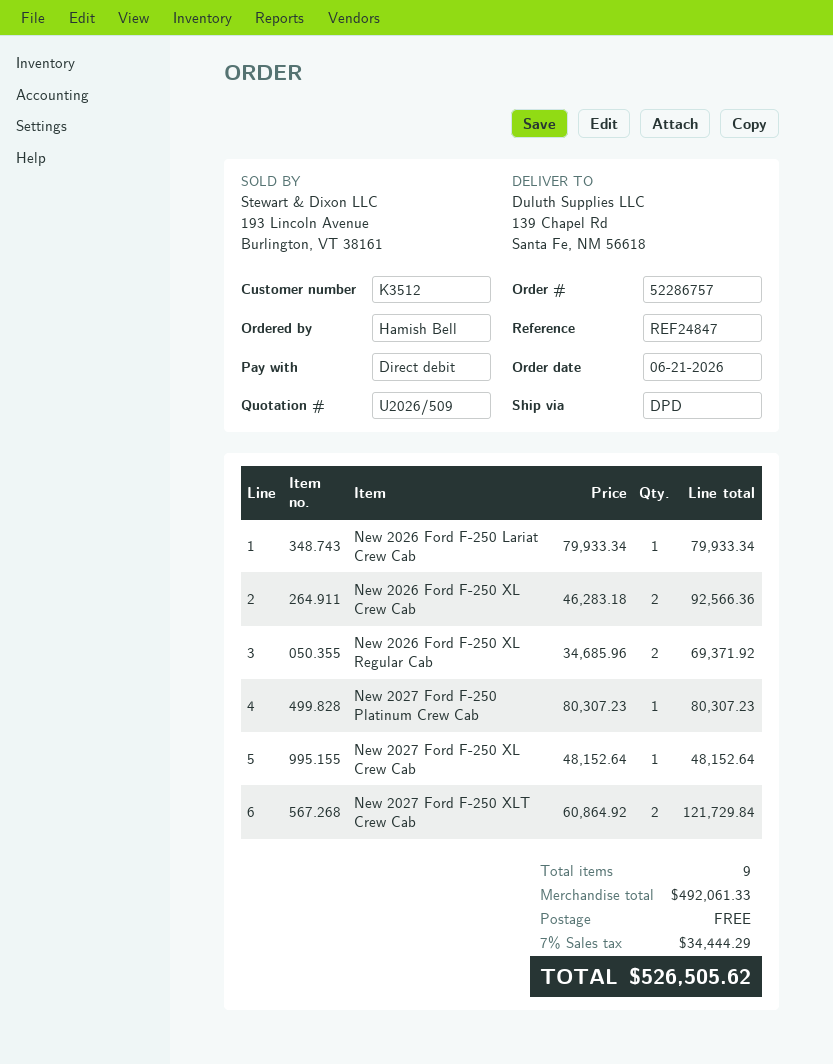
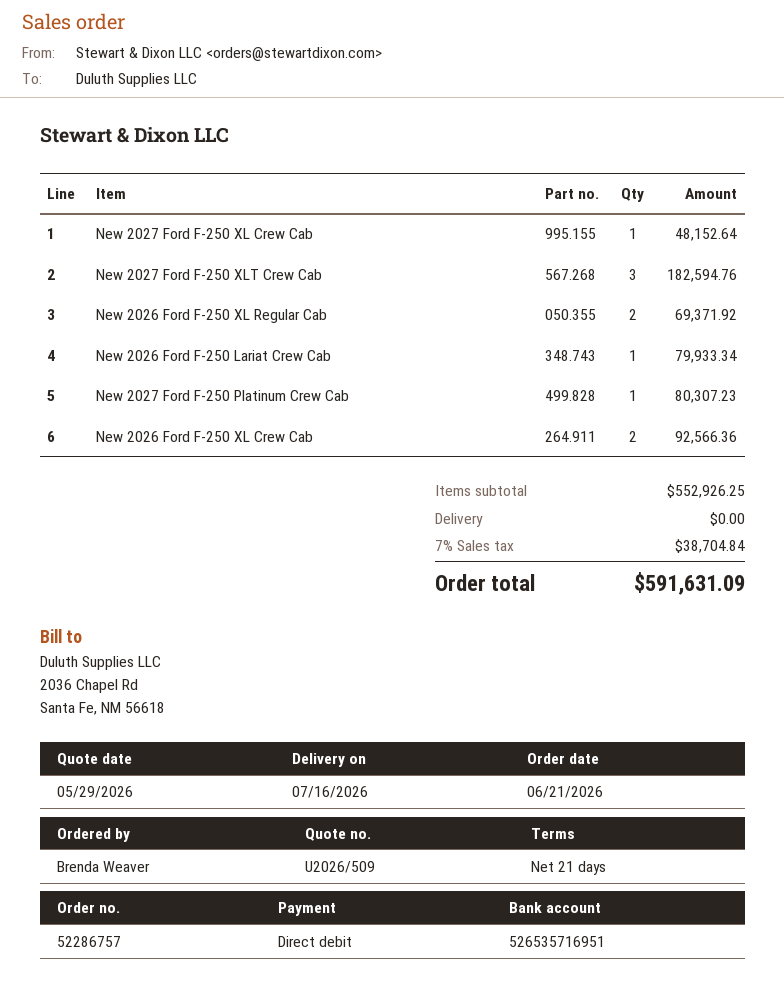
ordered by: Hamish Bell -> Brenda Weaver
New 2027 Ford F-250 XLT Crew Cab: 2 for 121729.84 -> 3 for 182594.76
subtotal: 492061.33 -> 552926.25
tax: 7% = 34444.29 -> 7% = 38704.84
total: 526505.62 -> 591631.09

